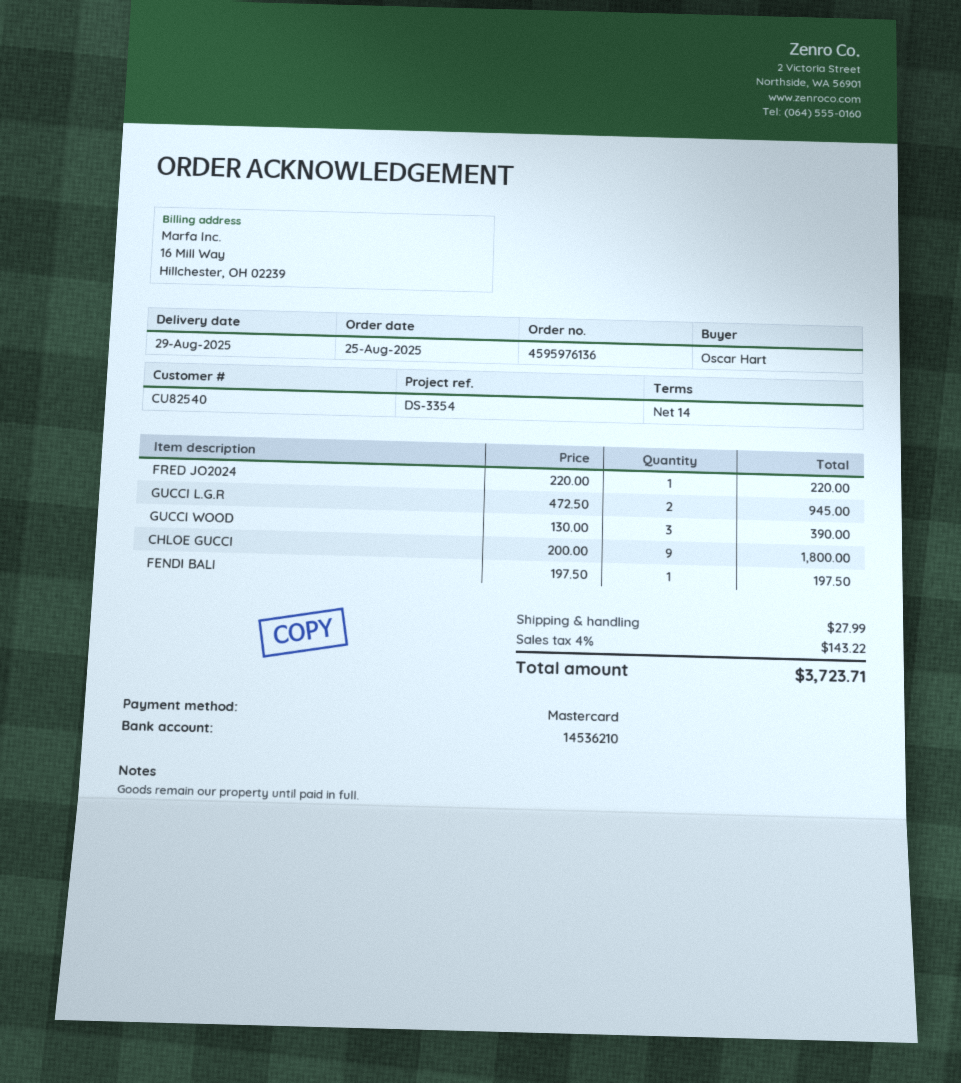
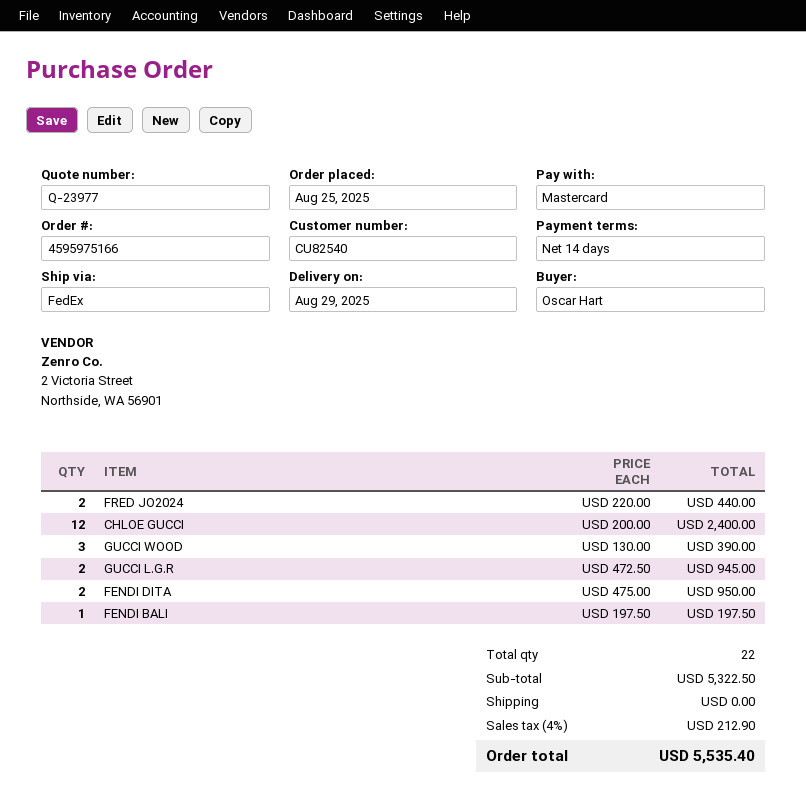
order number: 4595976136 -> 4595975166
FRED JO2024: 1 x 220.00 = 220.00 -> 2 x 220.00 = 440.00
CHLOE GUCCI: 9 x 200.00 = 1800.00 -> 12 x 200.00 = 2400.00
FENDI DITA: none -> 2 x 475.00 = 950.00
shipping: 27.99 -> 0.00
tax: 4% = 143.22 -> 4% = 212.90
total: 3723.71 -> 5535.40

